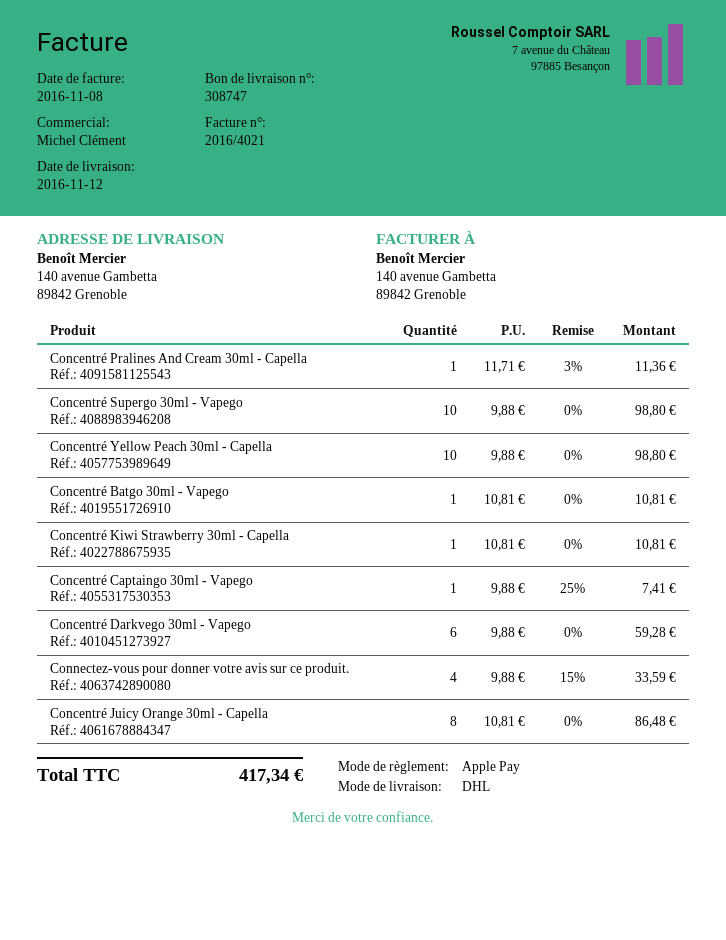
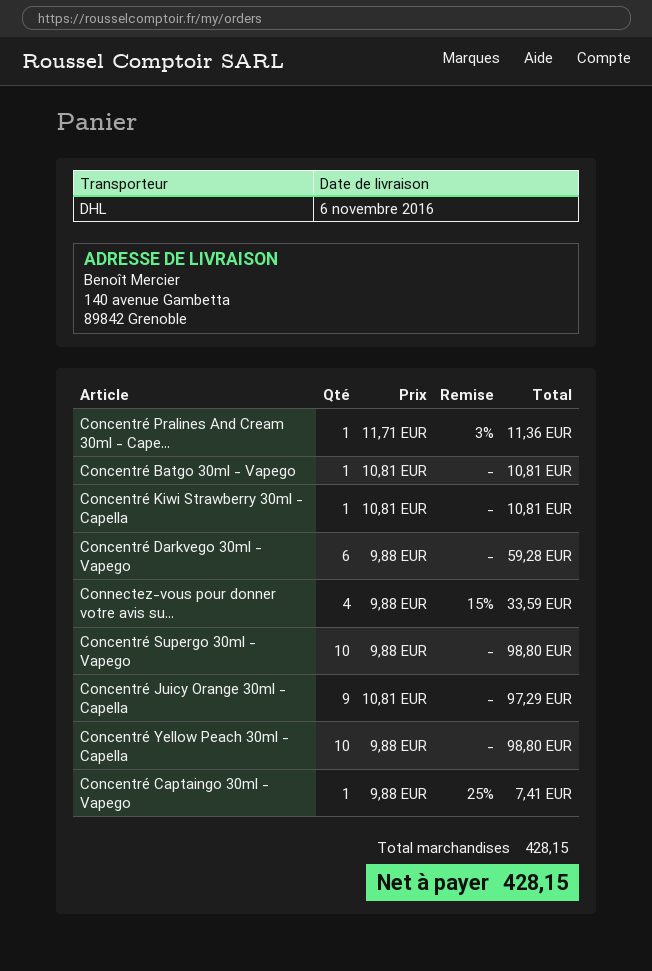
delivery date: 2016-11-12 -> 2016-11-06
Concentré Juicy Orange 30ml - Capella: 8 x 10.81 = 86.48 -> 9 x 10.81 = 97.29
total: 417.34 -> 428.15

